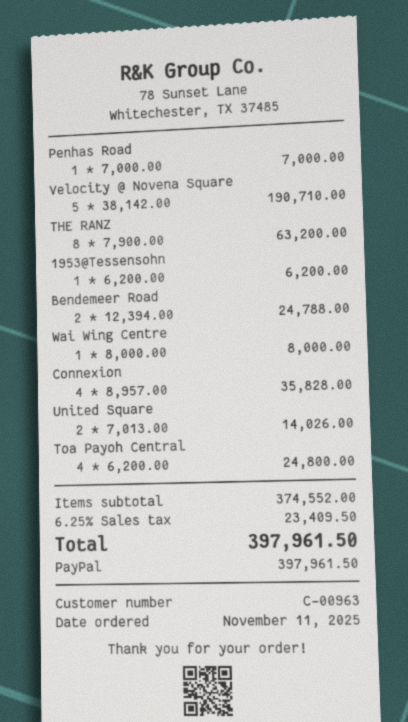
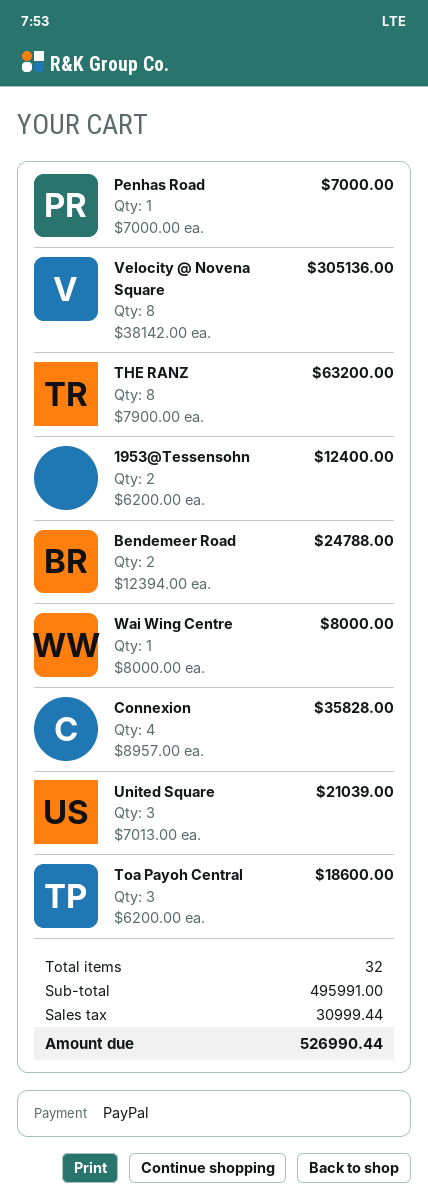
Velocity @ Novena Square: 5 x 38142.00 = 190710.00 -> 8 x 38142.00 = 305136.00
1953@Tessensohn: 1 x 6200.00 = 6200.00 -> 2 x 6200.00 = 12400.00
United Square: 2 x 7013.00 = 14026.00 -> 3 x 7013.00 = 21039.00
Toa Payoh Central: 4 x 6200.00 = 24800.00 -> 3 x 6200.00 = 18600.00
subtotal: 374552.00 -> 495991.00
tax: 23409.50 -> 30999.44
total: 397961.50 -> 526990.44

